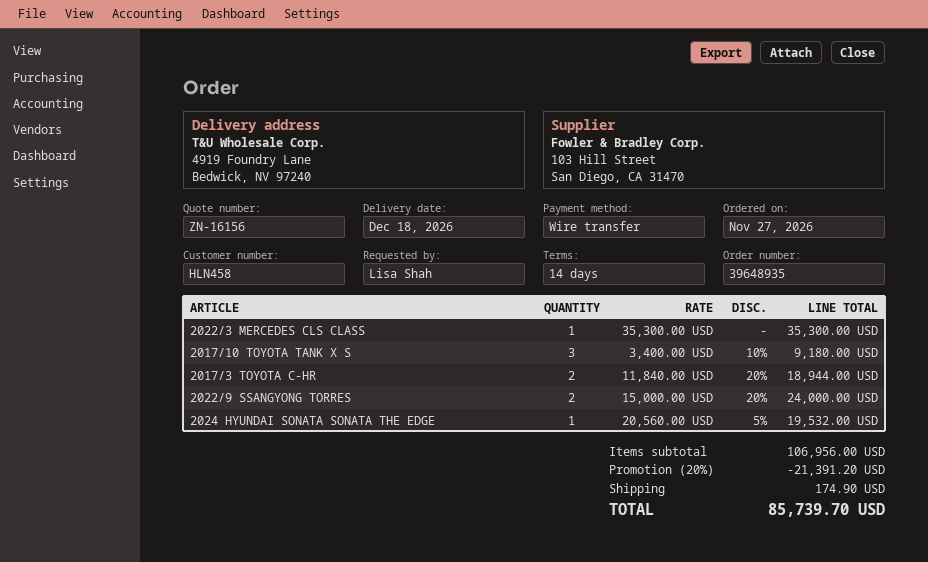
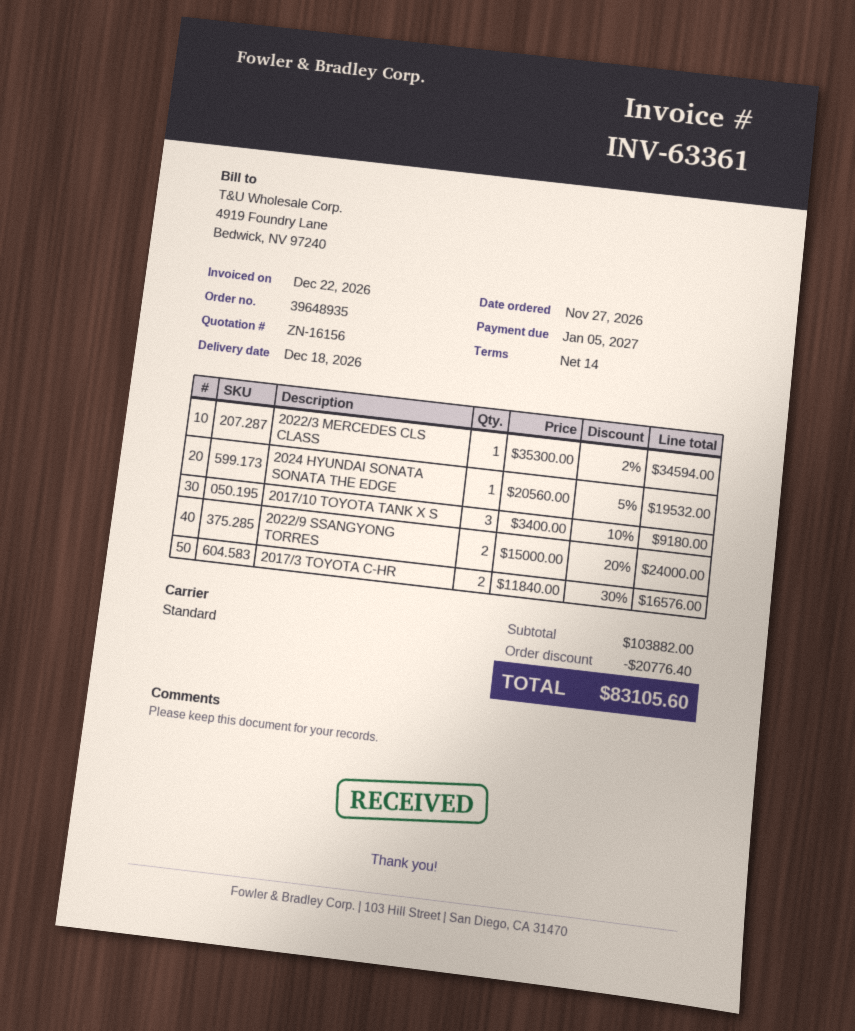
2022/3 MERCEDES CLS CLASS: 1 x 35300.00 = 35300.00 -> 1 x 35300.00 - 2% = 34594.00
2017/3 TOYOTA C-HR: 2 x 11840.00 - 20% = 18944.00 -> 2 x 11840.00 - 30% = 16576.00
subtotal: 106956.00 -> 103882.00
discount: 21391.20 -> 20776.40
shipping: 174.90 -> none
total: 85739.70 -> 83105.60

